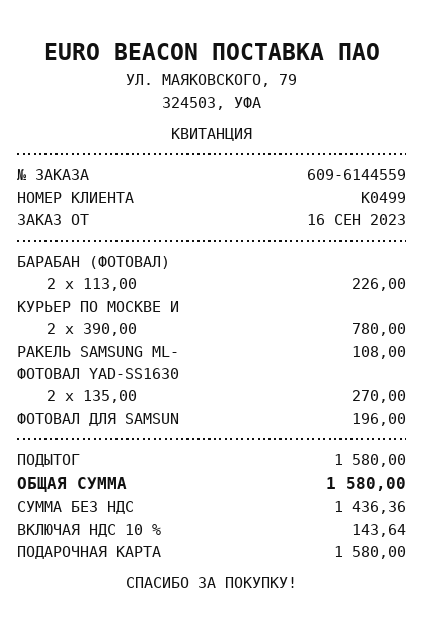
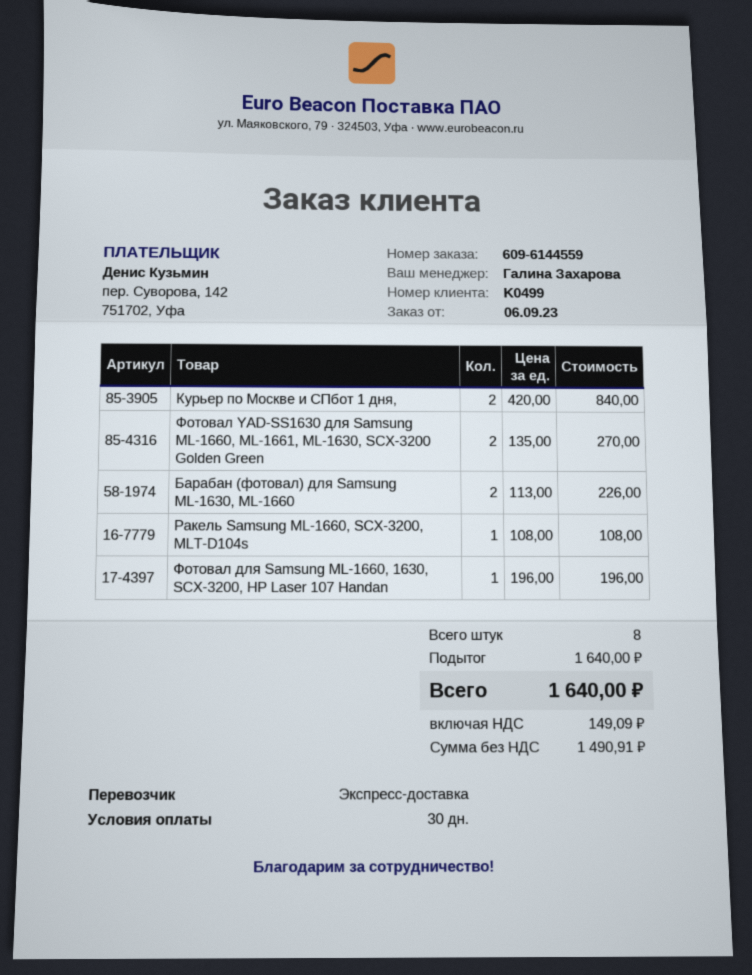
order date: 2023-09-16 -> 2023-09-06
КУРЬЕР ПО МОСКВЕ И: 2 x 390.00 = 780.00 -> 2 x 420.00 = 840.00
subtotal: 1580.00 -> 1640.00
net: 1436.36 -> 1490.91
tax: 143.64 -> 149.09
total: 1580.00 -> 1640.00

